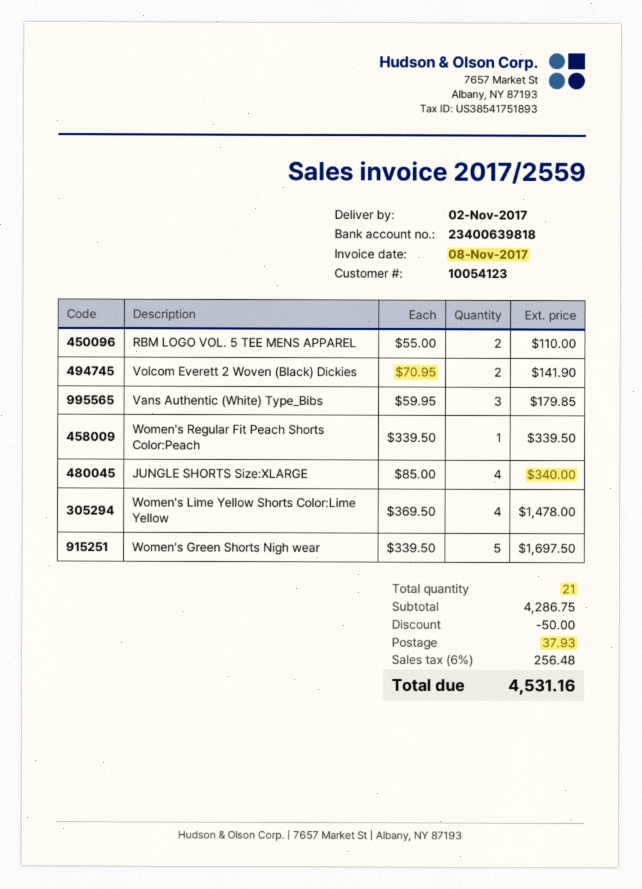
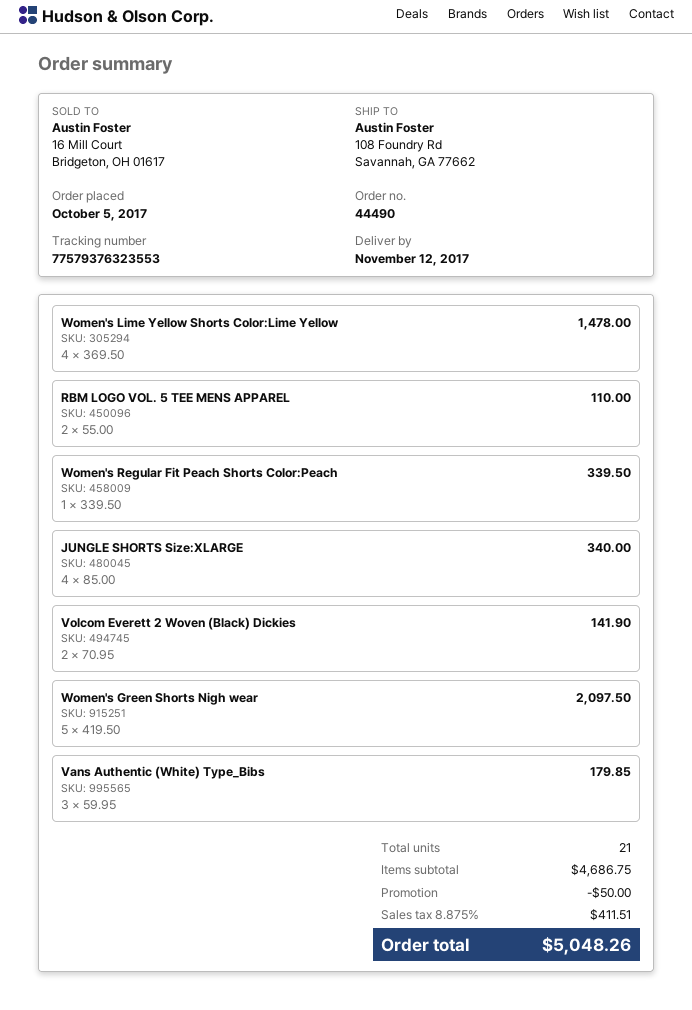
delivery date: 2017-11-02 -> 2017-11-12
Women's Green Shorts Nigh wear: 5 x 339.50 = 1697.50 -> 5 x 419.50 = 2097.50
subtotal: 4286.75 -> 4686.75
shipping: 37.93 -> none
tax: 6% = 256.48 -> 8.875% = 411.51
total: 4531.16 -> 5048.26

